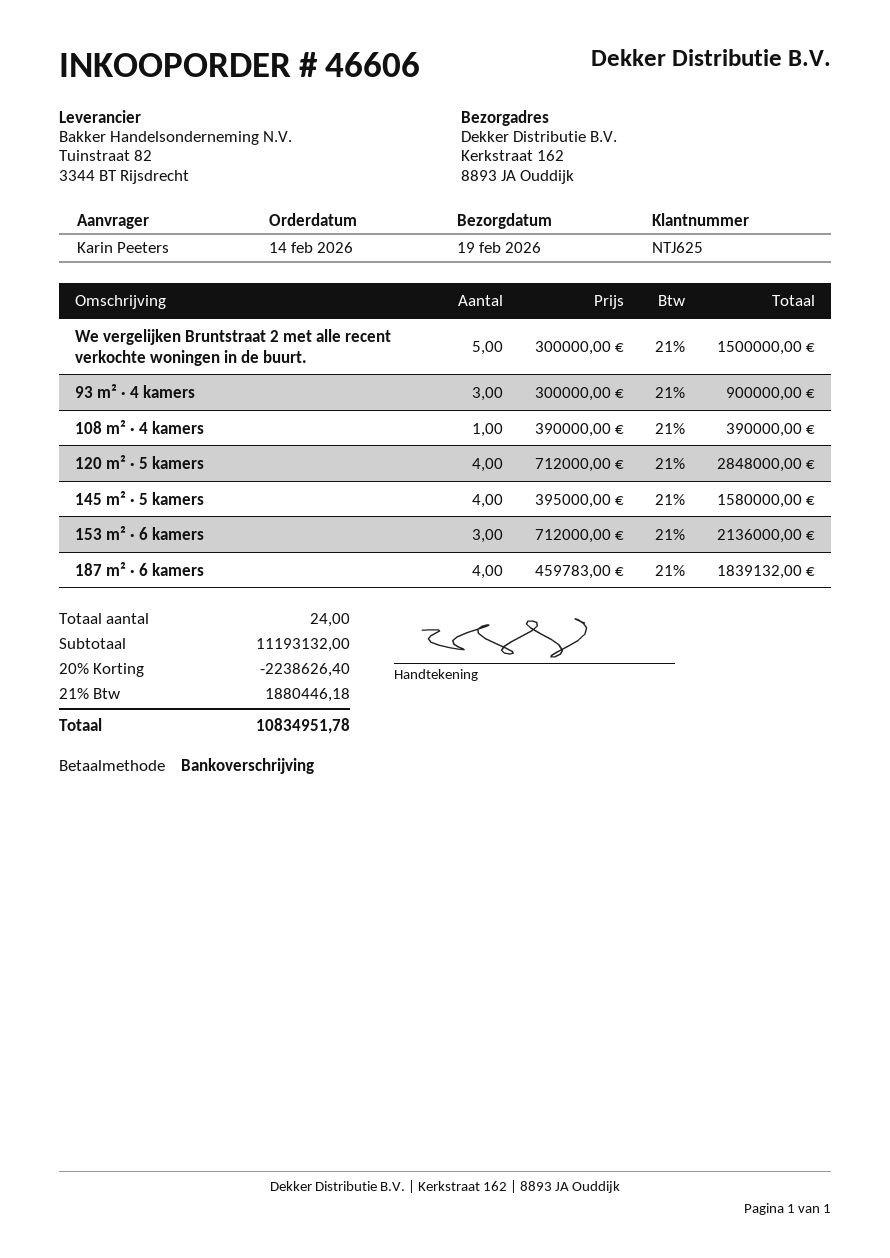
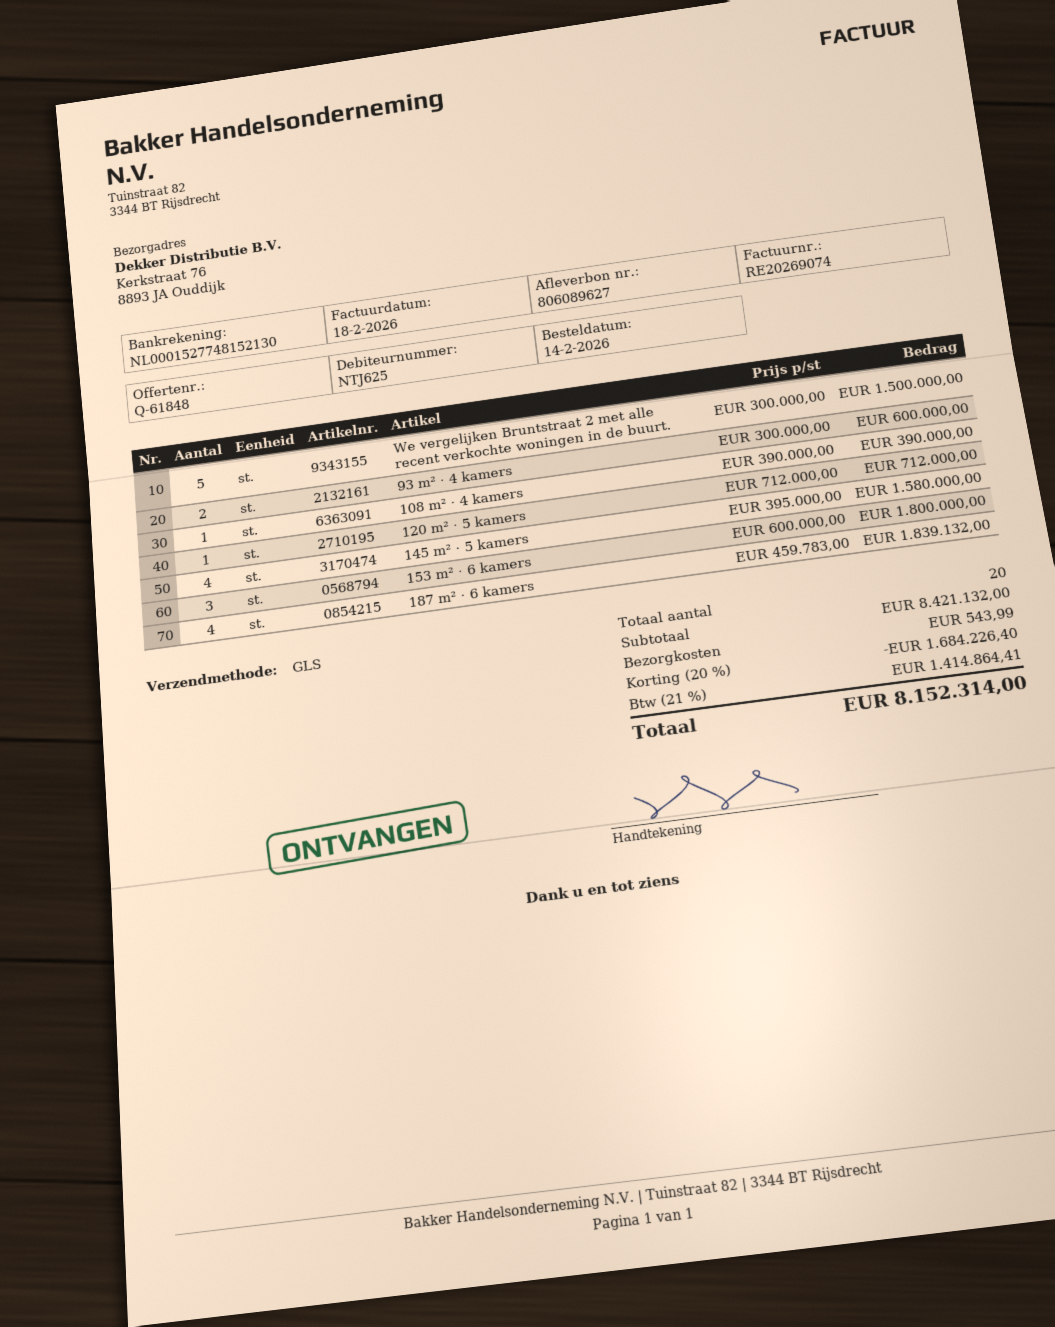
ship to: Kerkstraat 162, 8893 JA Ouddijk -> Kerkstraat 76, 8893 JA Ouddijk
93 m² · 4 kamers: 3 x 300000.00 = 900000.00 -> 2 x 300000.00 = 600000.00
120 m² · 5 kamers: 4 x 712000.00 = 2848000.00 -> 1 x 712000.00 = 712000.00
153 m² · 6 kamers: 3 x 712000.00 = 2136000.00 -> 3 x 600000.00 = 1800000.00
total quantity: 24 -> 20
subtotal: 11193132.00 -> 8421132.00
discount: 20% = 2238626.40 -> 20% = 1684226.40
shipping: none -> 543.99
tax: 21% = 1880446.18 -> 21% = 1414864.41
total: 10834951.78 -> 8152314.00

